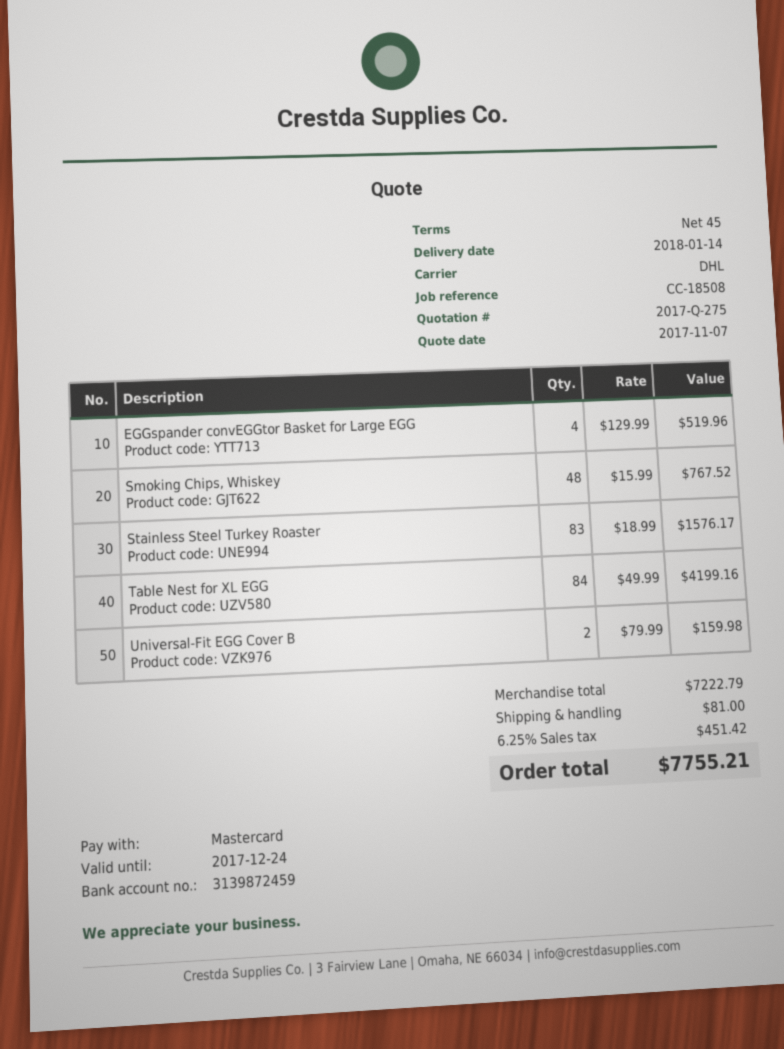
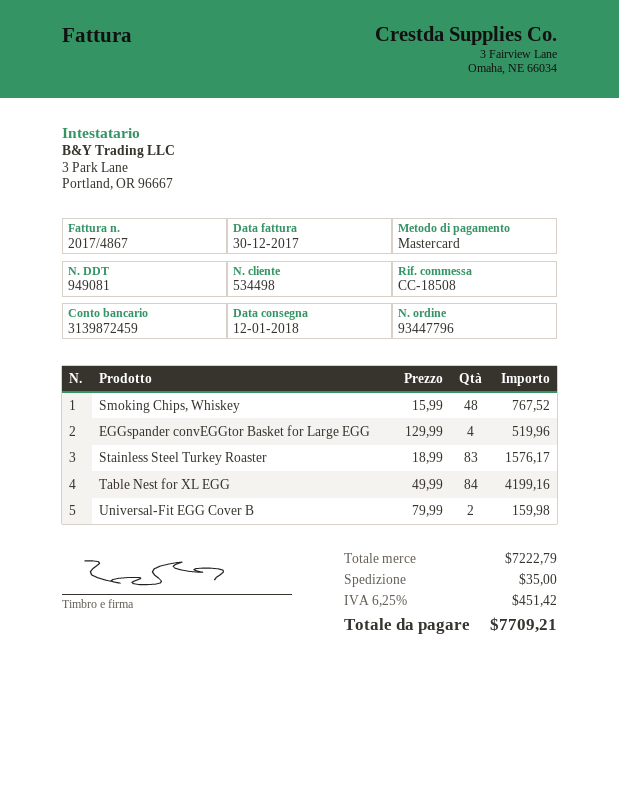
delivery date: 2018-01-14 -> 2018-01-12
shipping: 81.00 -> 35.00
total: 7755.21 -> 7709.21

